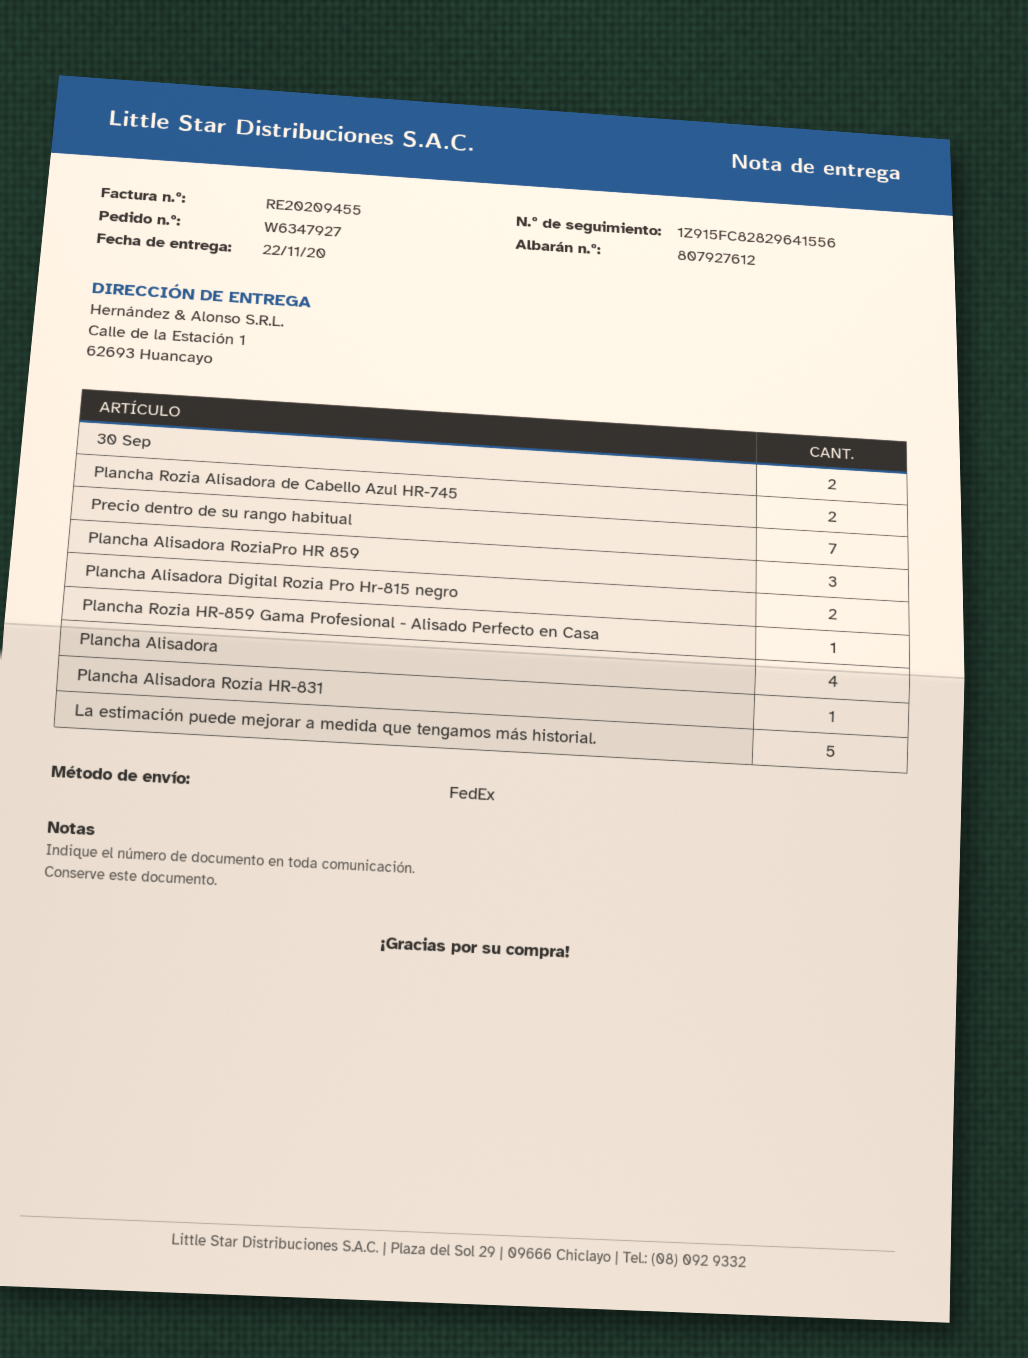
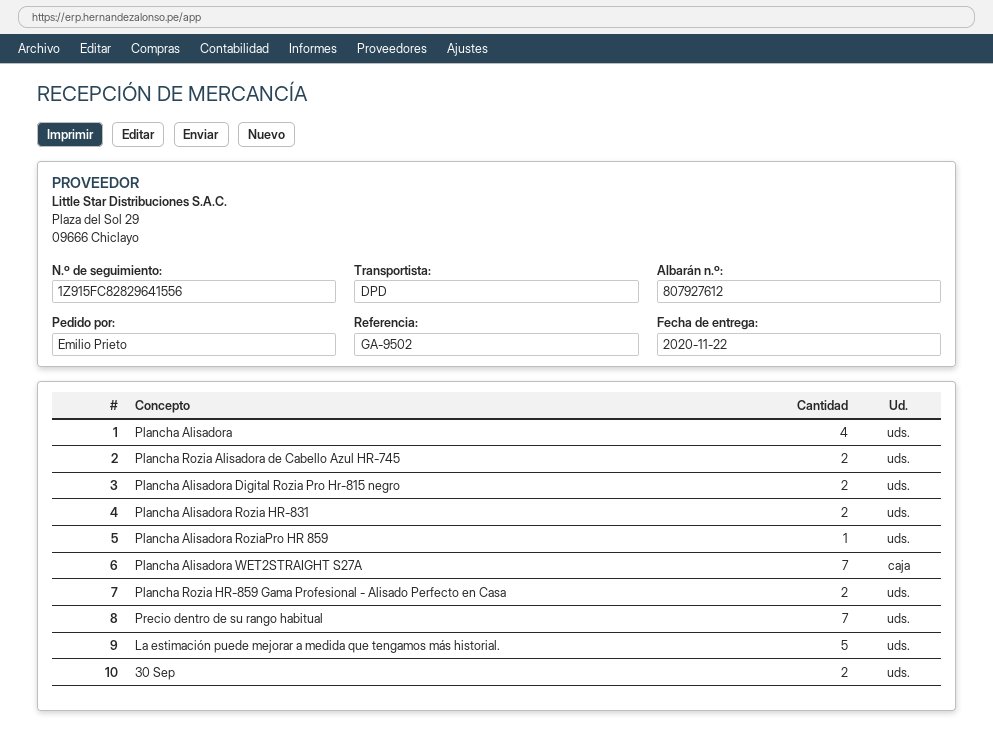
shipping method: FedEx -> DPD
Plancha Alisadora RoziaPro HR 859: 3 -> 1
Plancha Rozia HR-859 Gama Profesional - Alisado Perfecto en Casa: 1 -> 2
Plancha Alisadora Rozia HR-831: 1 -> 2
Plancha Alisadora WET2STRAIGHT S27A: none -> 7

